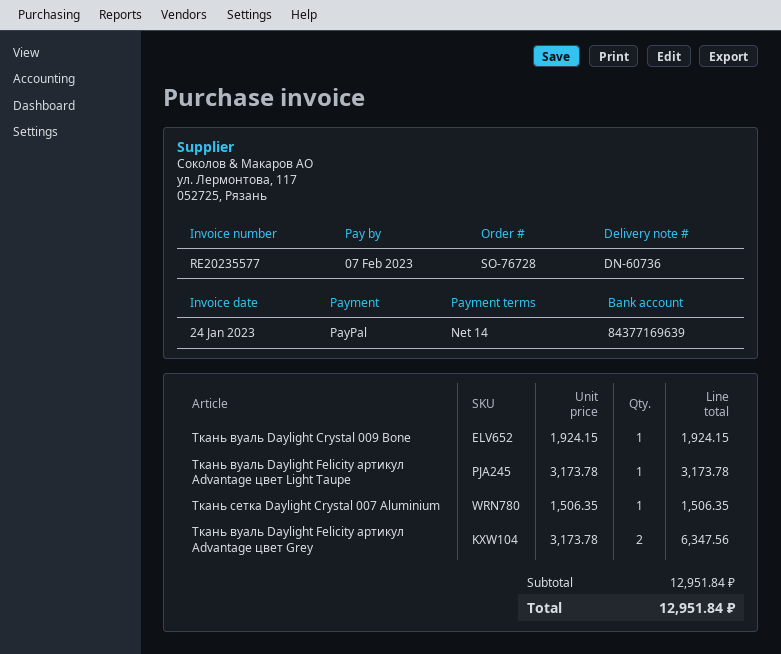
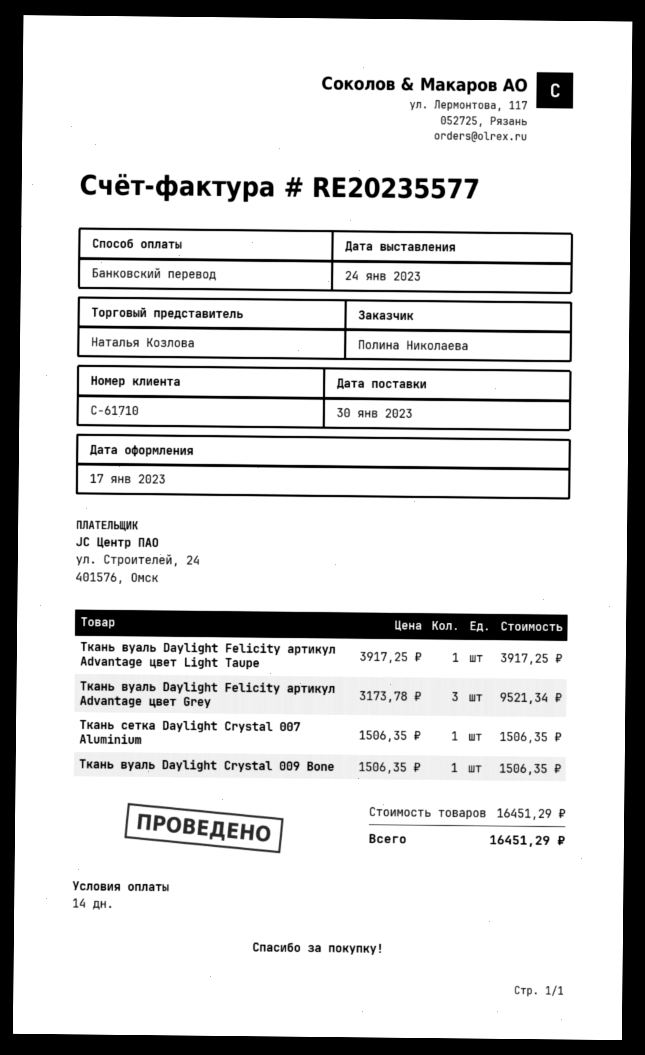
payment method: PayPal -> bank transfer
Ткань вуаль Daylight Crystal 009 Bone: 1 x 1924.15 = 1924.15 -> 1 x 1506.35 = 1506.35
Ткань вуаль Daylight Felicity артикул Advantage цвет Light Taupe: 1 x 3173.78 = 3173.78 -> 1 x 3917.25 = 3917.25
Ткань вуаль Daylight Felicity артикул Advantage цвет Grey: 2 x 3173.78 = 6347.56 -> 3 x 3173.78 = 9521.34
subtotal: 12951.84 -> 16451.29
total: 12951.84 -> 16451.29

